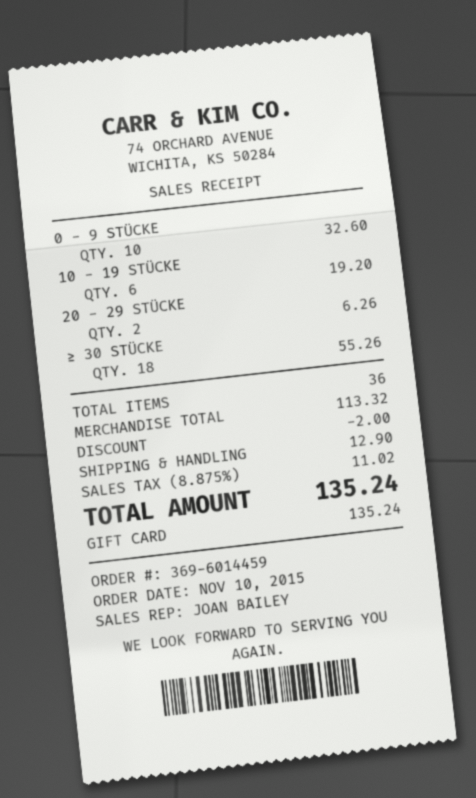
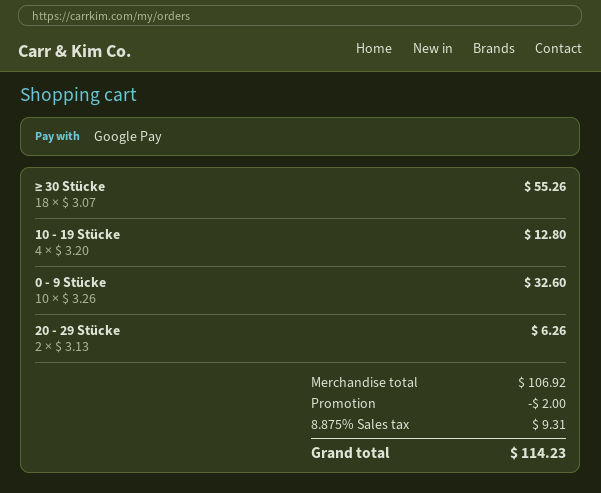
payment method: gift card -> Google Pay
10 - 19 STÜCKE: 6 for 19.20 -> 4 for 12.80
subtotal: 113.32 -> 106.92
shipping: 12.90 -> none
tax: 8.875% = 11.02 -> 8.875% = 9.31
total: 135.24 -> 114.23

